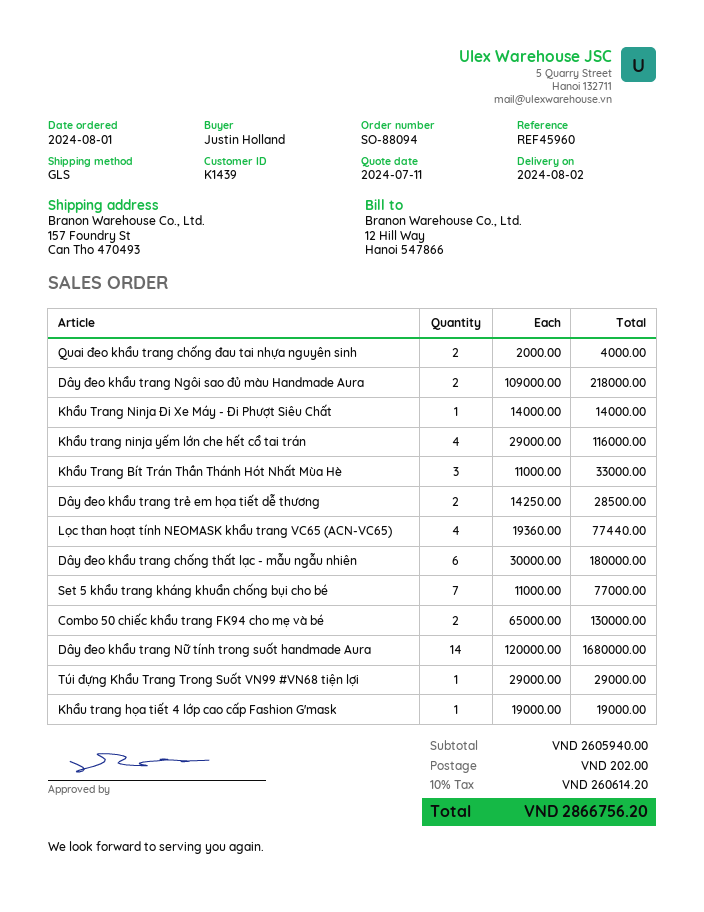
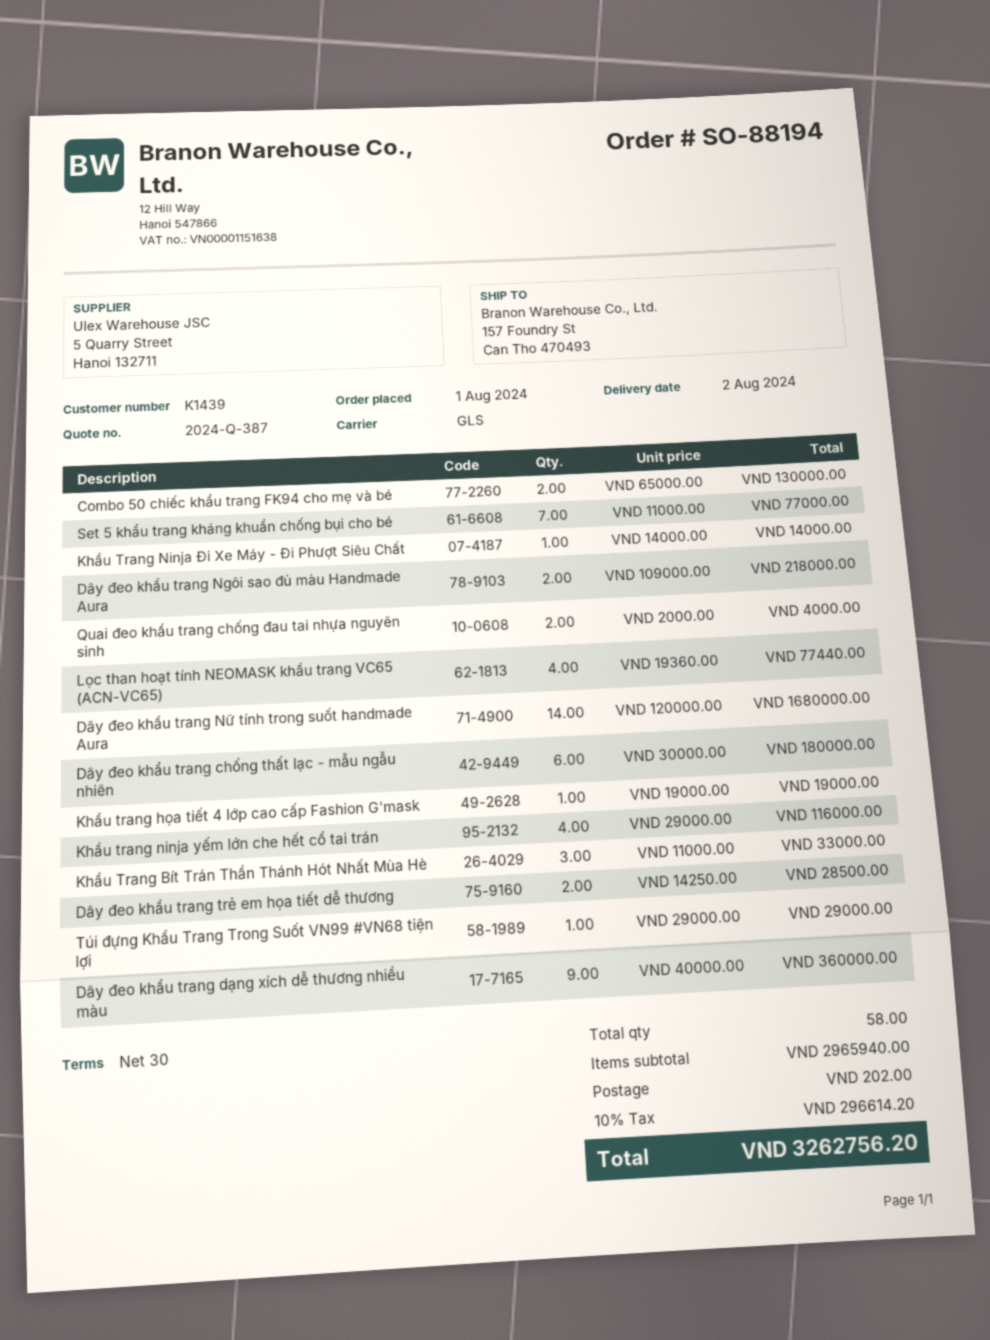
order number: SO-88094 -> SO-88194
Dây đeo khẩu trang dạng xích dễ thương nhiều màu: none -> 9 x 40000.00 = 360000.00
subtotal: 2605940.00 -> 2965940.00
tax: 10% = 260614.20 -> 10% = 296614.20
total: 2866756.20 -> 3262756.20

